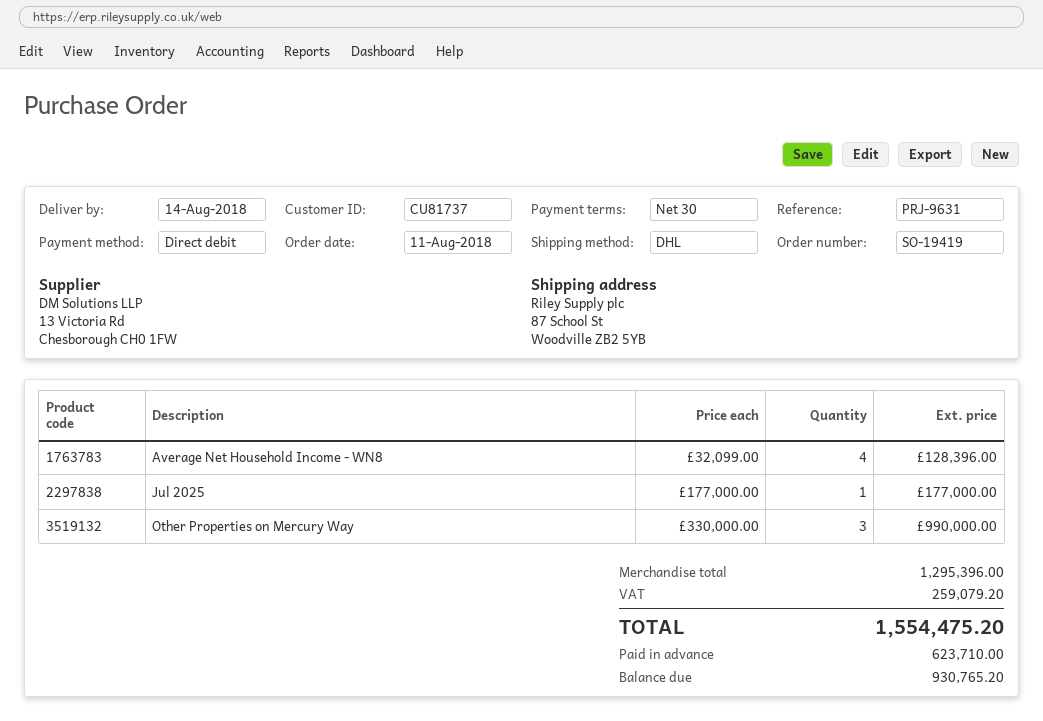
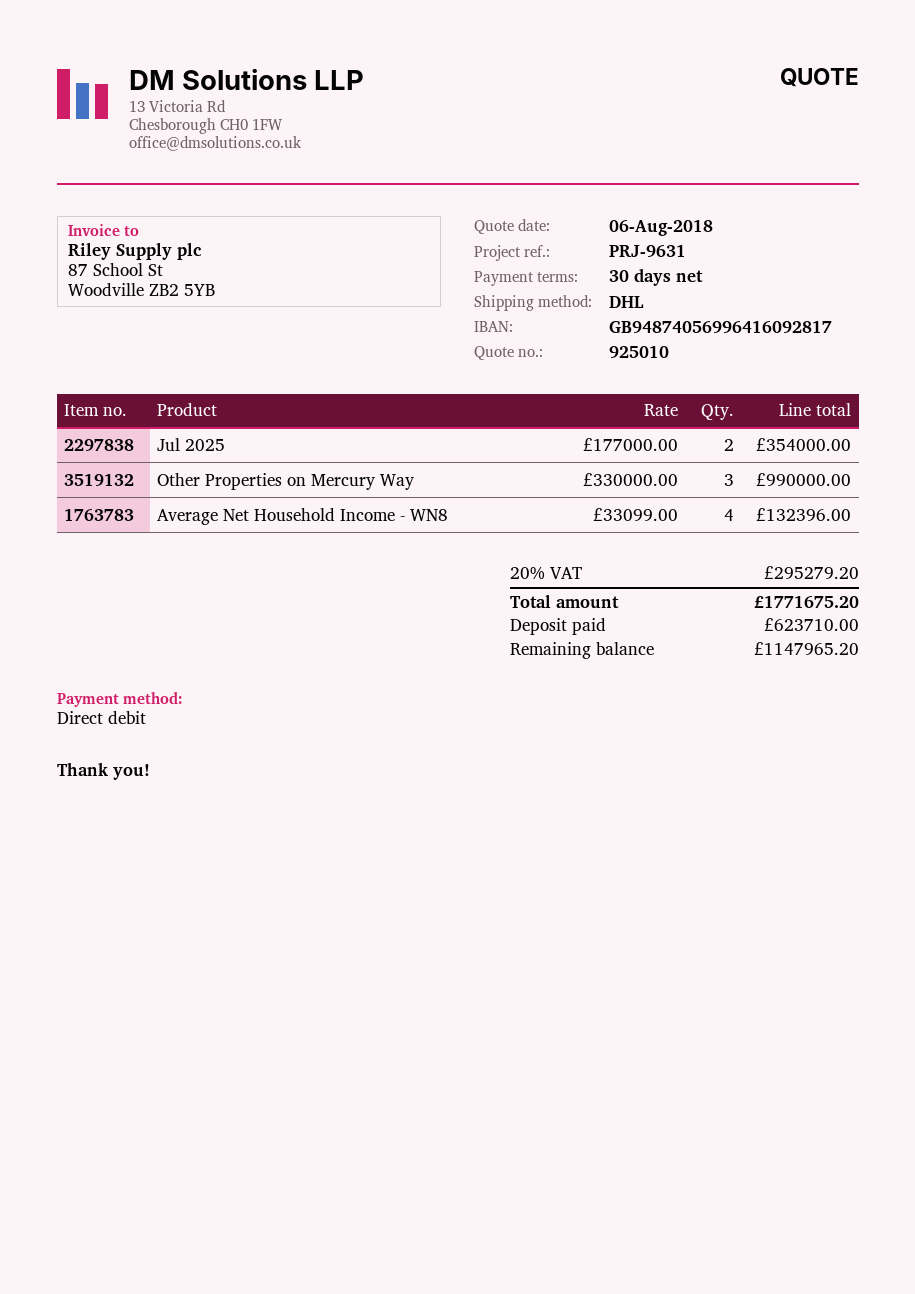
Average Net Household Income - WN8: 4 x 32099.00 = 128396.00 -> 4 x 33099.00 = 132396.00
Jul 2025: 1 x 177000.00 = 177000.00 -> 2 x 177000.00 = 354000.00
tax: 259079.20 -> 295279.20
total: 1554475.20 -> 1771675.20
balance: 930765.20 -> 1147965.20

